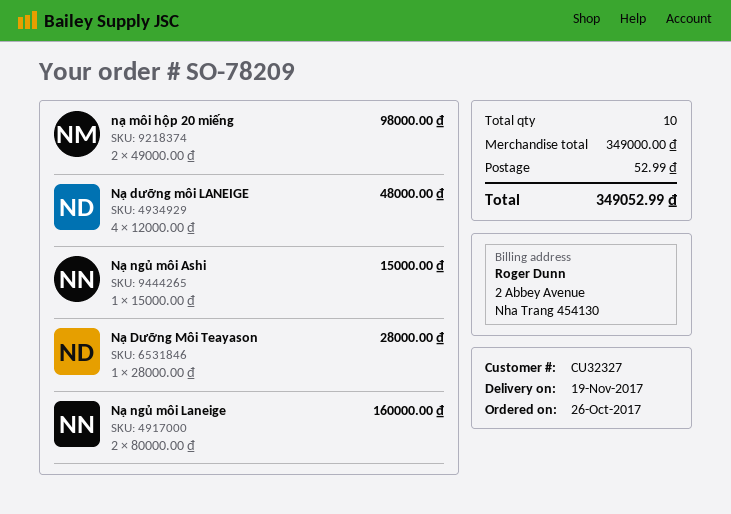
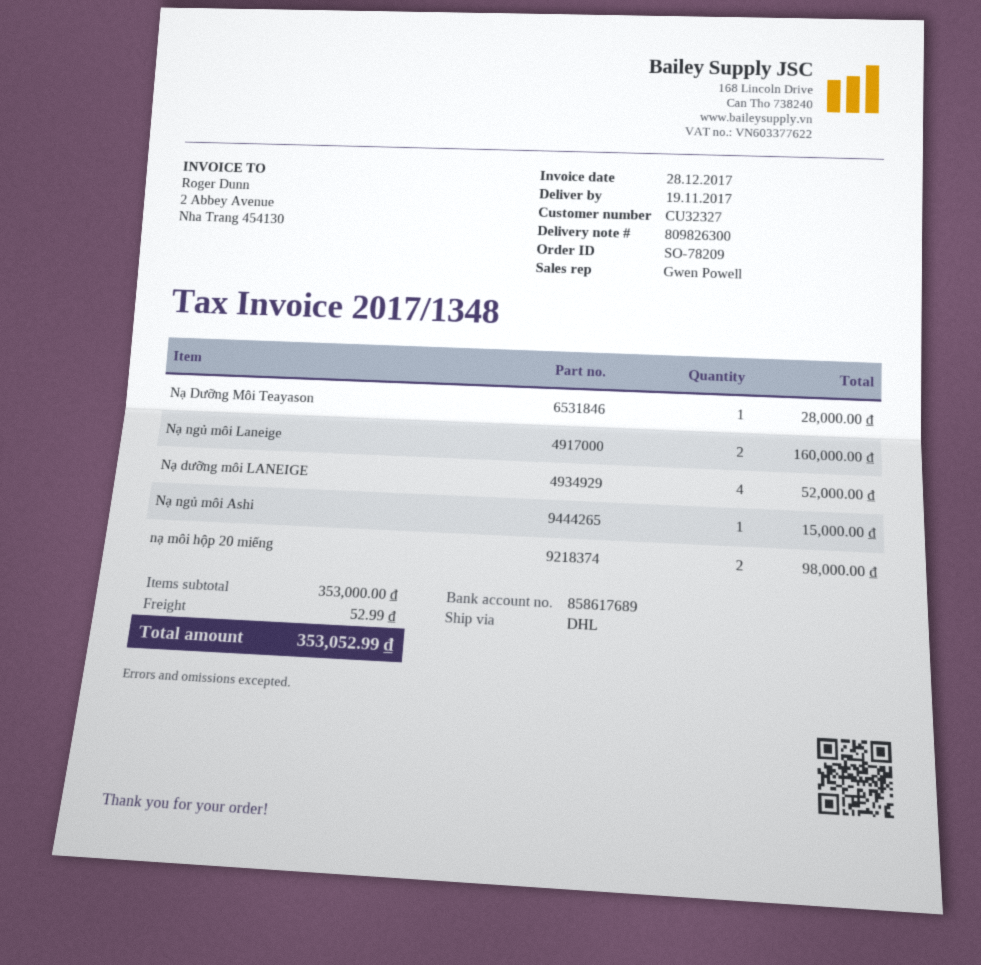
Nạ dưỡng môi LANEIGE: 4 for 48000.00 -> 4 for 52000.00
subtotal: 349000.00 -> 353000.00
total: 349052.99 -> 353052.99

